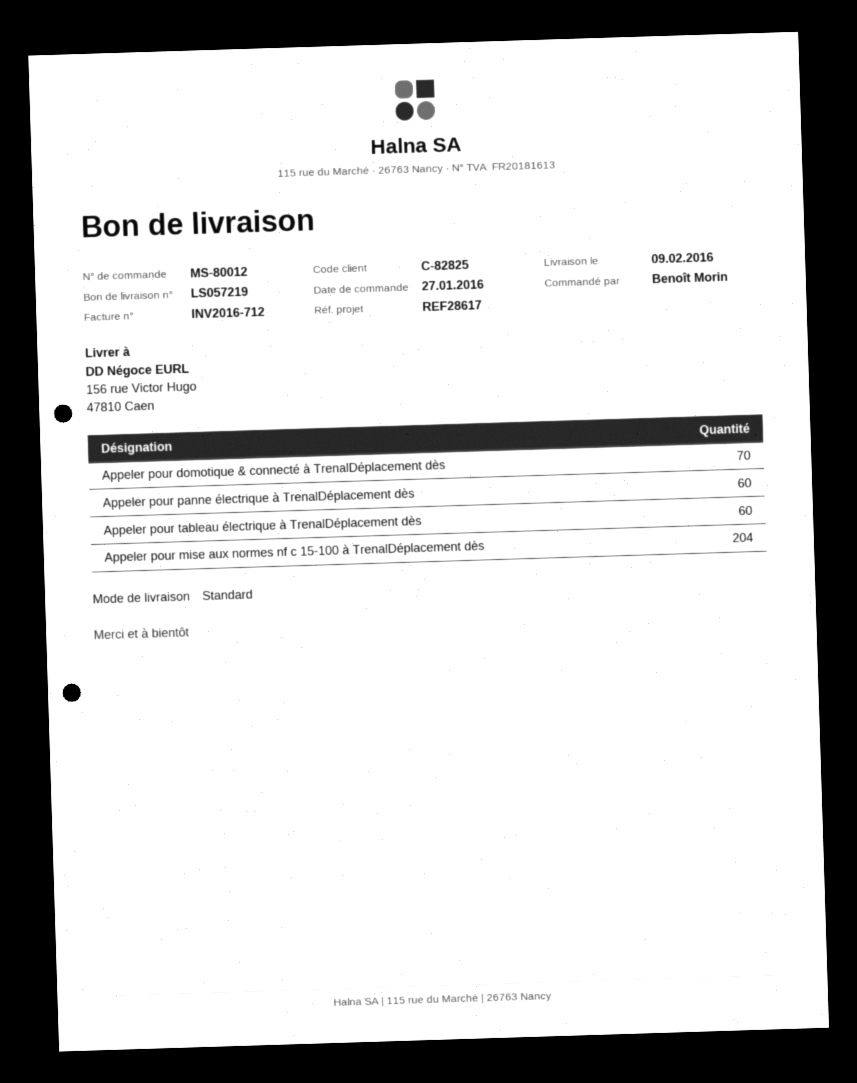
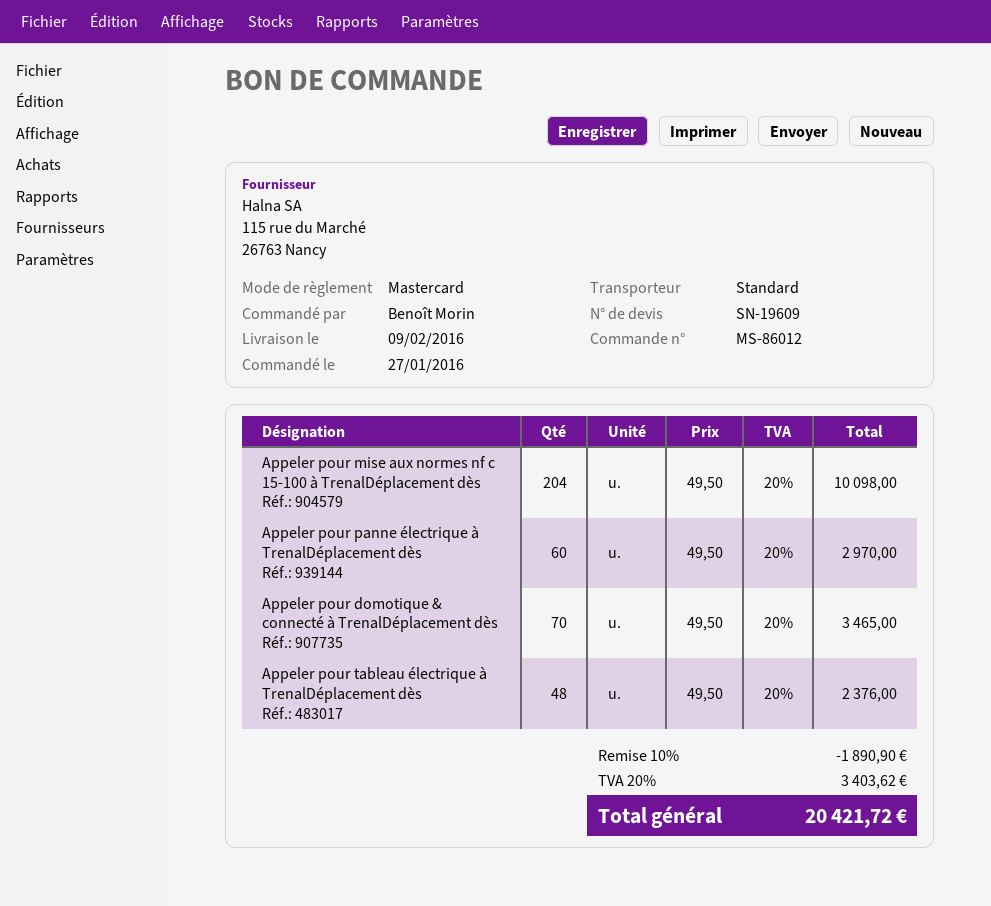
order number: MS-80012 -> MS-86012
Appeler pour tableau électrique à TrenalDéplacement dès: 60 -> 48

